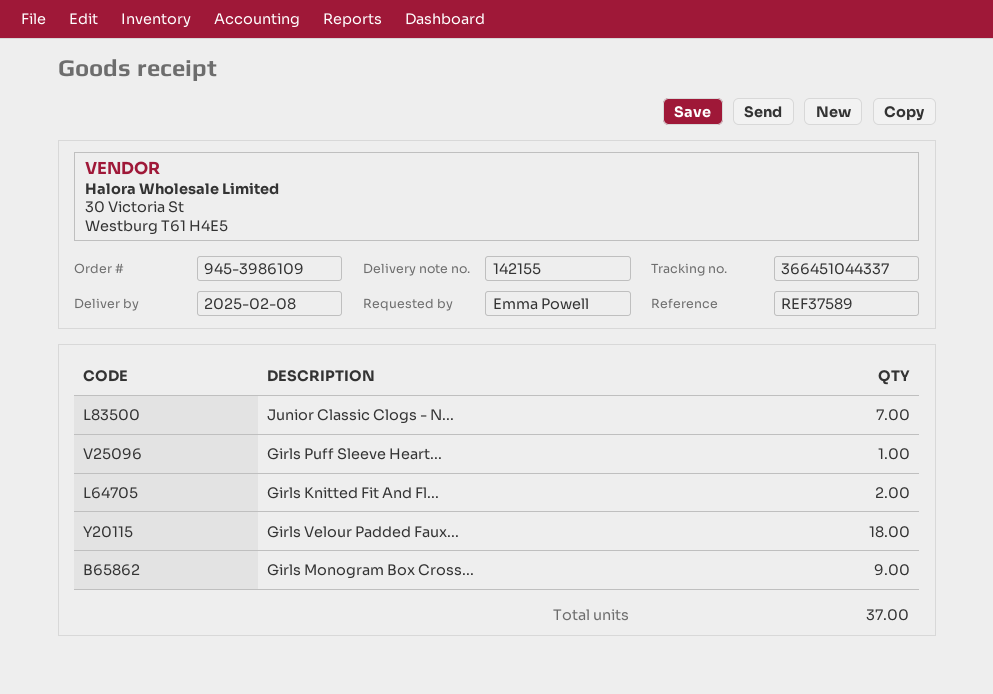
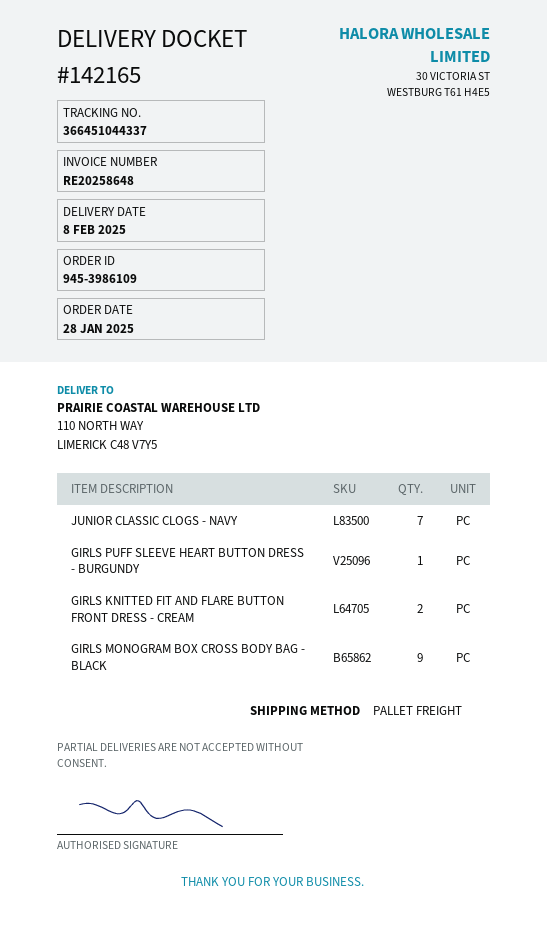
delivery note number: 142155 -> 142165
Girls Velour Padded Faux...: 18 -> none

